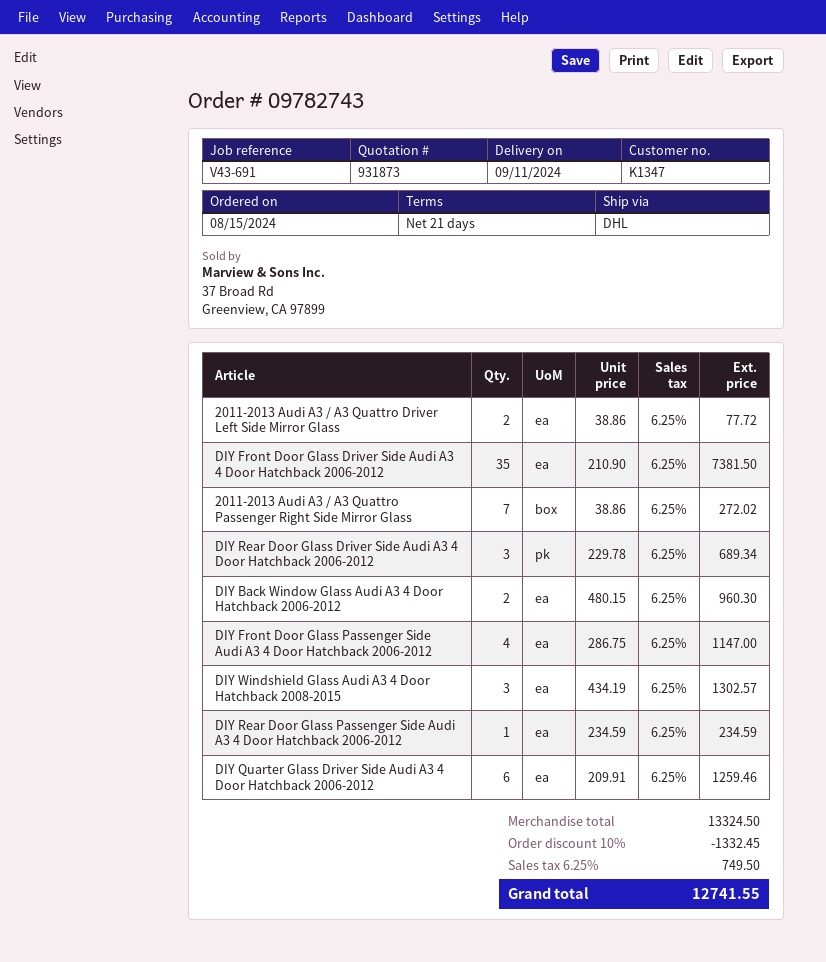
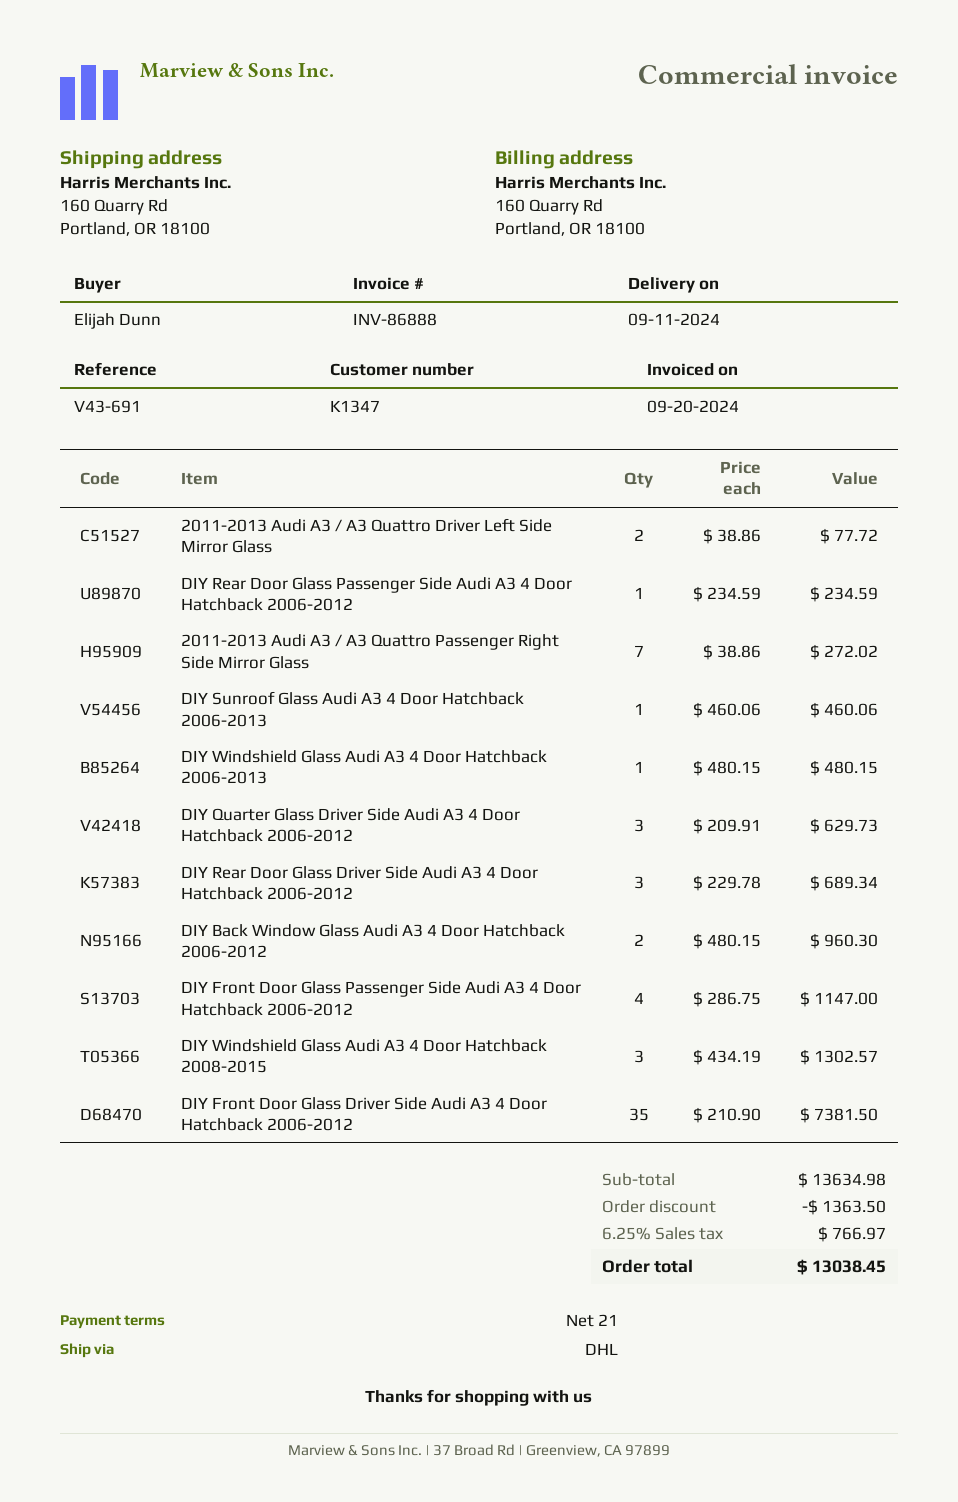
DIY Quarter Glass Driver Side Audi A3 4 Door Hatchback 2006-2012: 6 x 209.91 = 1259.46 -> 3 x 209.91 = 629.73
DIY Sunroof Glass Audi A3 4 Door Hatchback 2006-2013: none -> 1 x 460.06 = 460.06
DIY Windshield Glass Audi A3 4 Door Hatchback 2006-2013: none -> 1 x 480.15 = 480.15
subtotal: 13324.50 -> 13634.98
discount: 1332.45 -> 1363.50
tax: 6.25% = 749.50 -> 6.25% = 766.97
total: 12741.55 -> 13038.45

